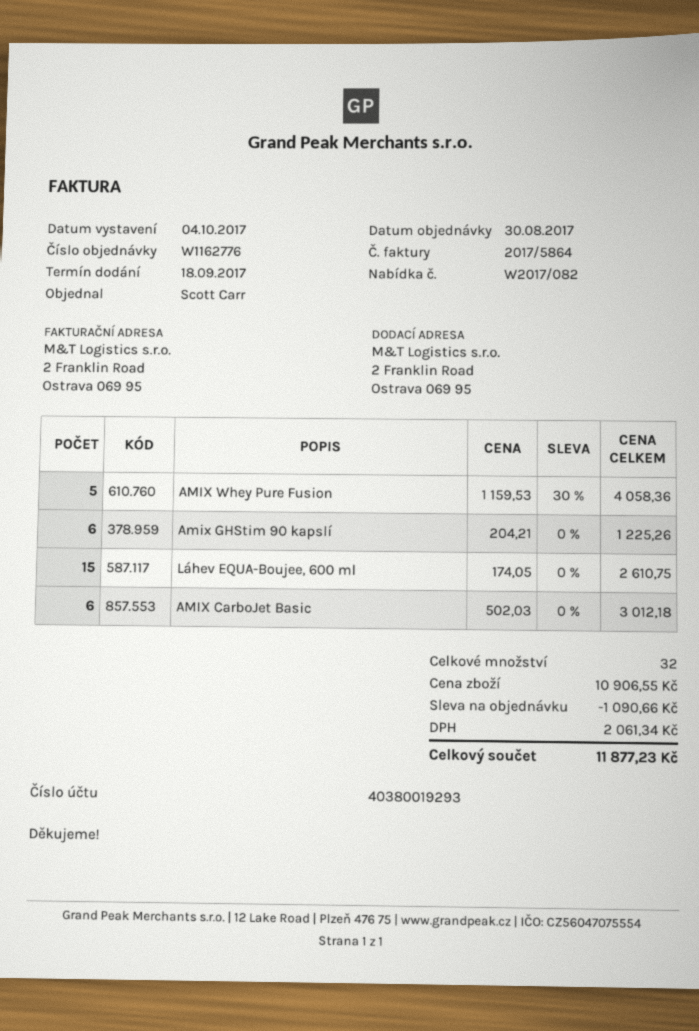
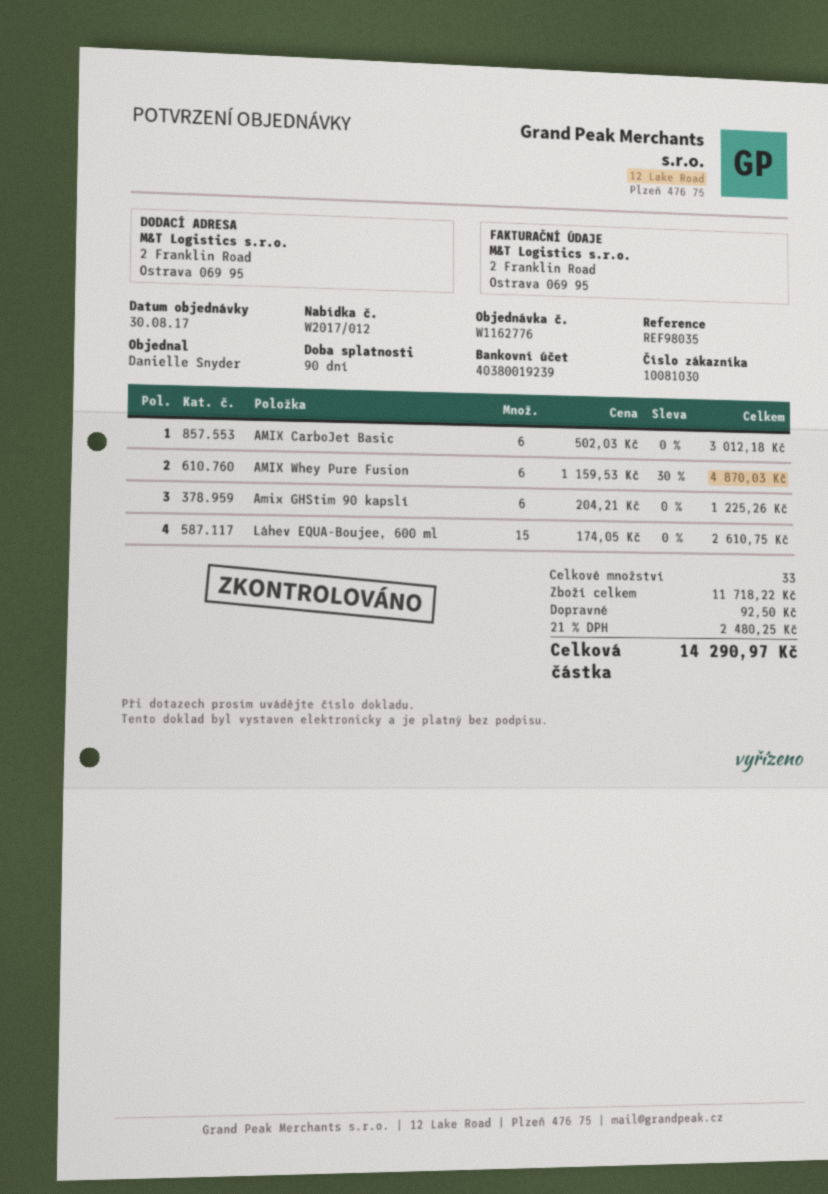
quote number: W2017/082 -> W2017/012
ordered by: Scott Carr -> Danielle Snyder
bank account: 40380019293 -> 40380019239
AMIX Whey Pure Fusion: 5 x 1159.53 - 30% = 4058.36 -> 6 x 1159.53 - 30% = 4870.03
total quantity: 32 -> 33
subtotal: 10906.55 -> 11718.22
discount: 1090.66 -> none
shipping: none -> 92.50
tax: 2061.34 -> 2480.25
total: 11877.23 -> 14290.97

